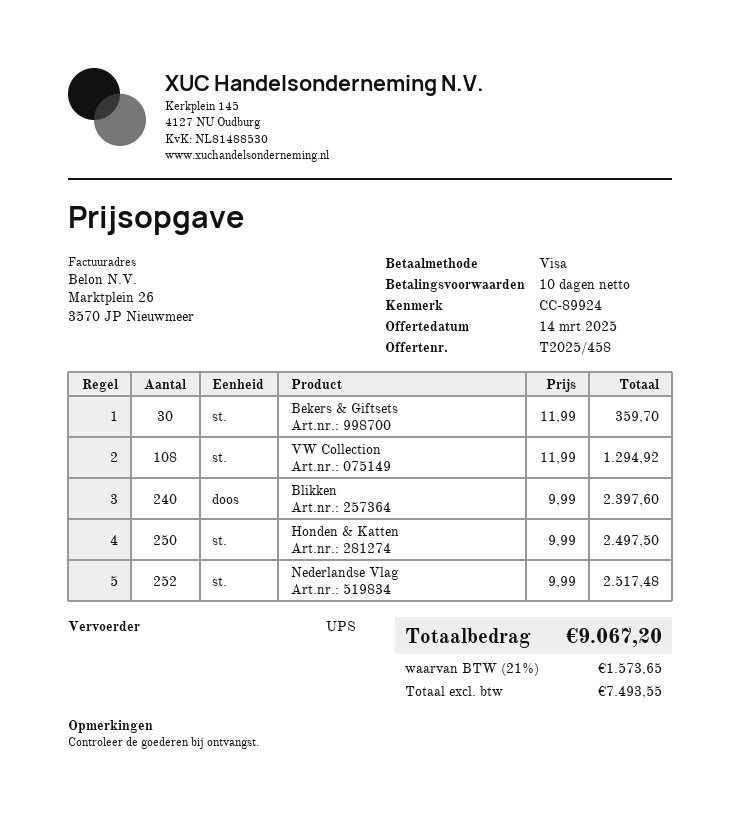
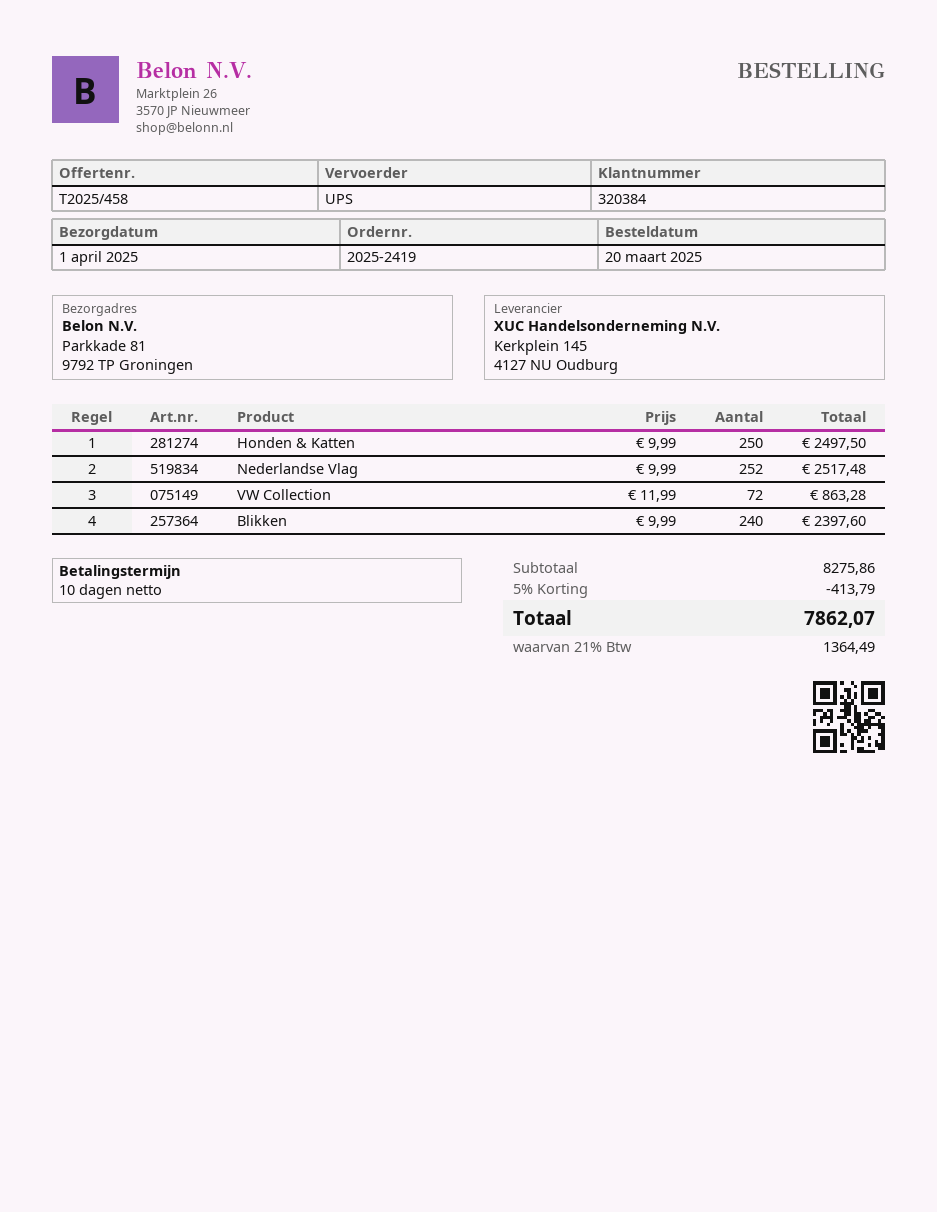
Bekers & Giftsets: 30 x 11.99 = 359.70 -> none
VW Collection: 108 x 11.99 = 1294.92 -> 72 x 11.99 = 863.28
discount: none -> 5% = 413.79
tax: 21% = 1573.65 -> 21% = 1364.49
total: 9067.20 -> 7862.07

